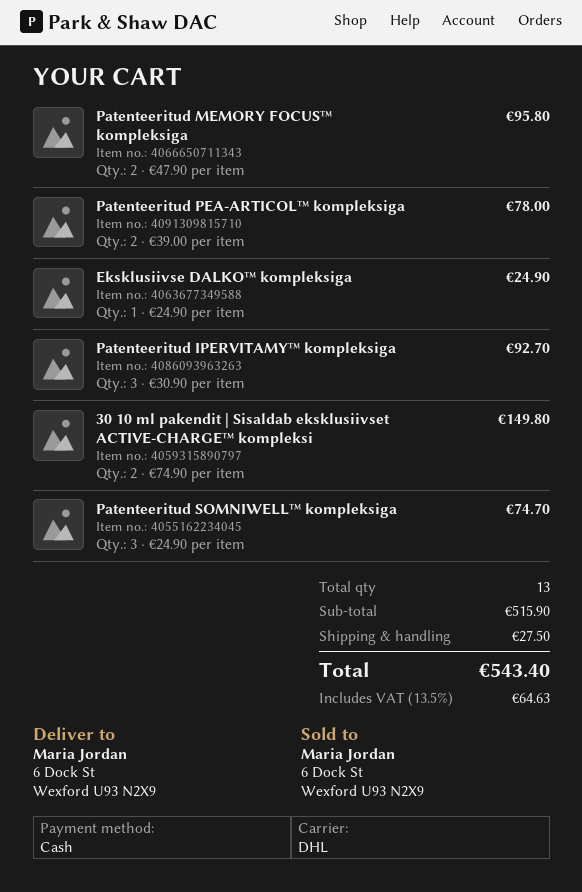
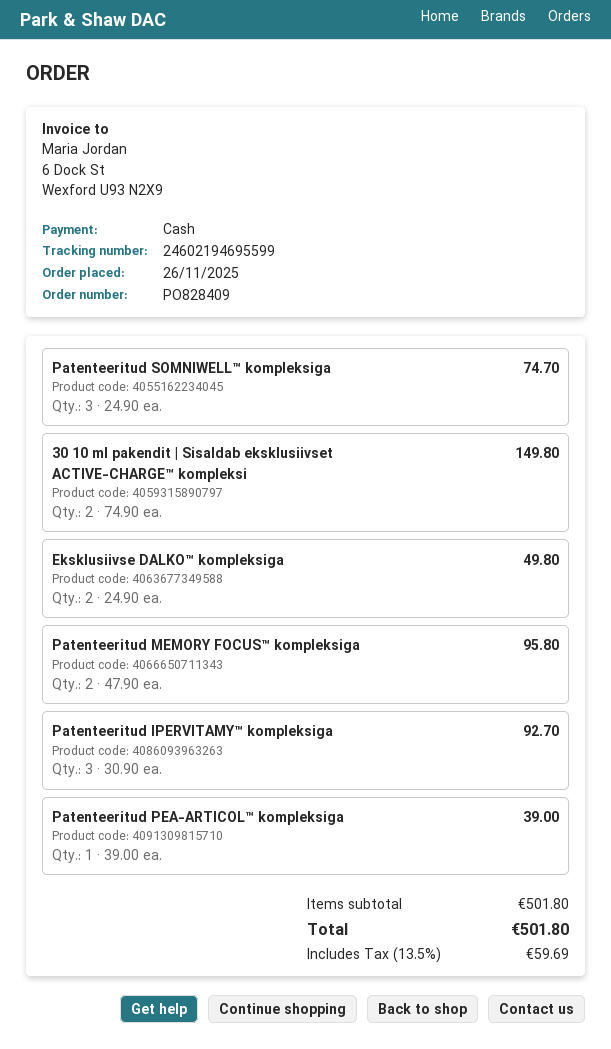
Patenteeritud PEA-ARTICOL™ kompleksiga: 2 x 39.00 = 78.00 -> 1 x 39.00 = 39.00
Eksklusiivse DALKO™ kompleksiga: 1 x 24.90 = 24.90 -> 2 x 24.90 = 49.80
subtotal: 515.90 -> 501.80
shipping: 27.50 -> none
tax: 13.5% = 64.63 -> 13.5% = 59.69
total: 543.40 -> 501.80

